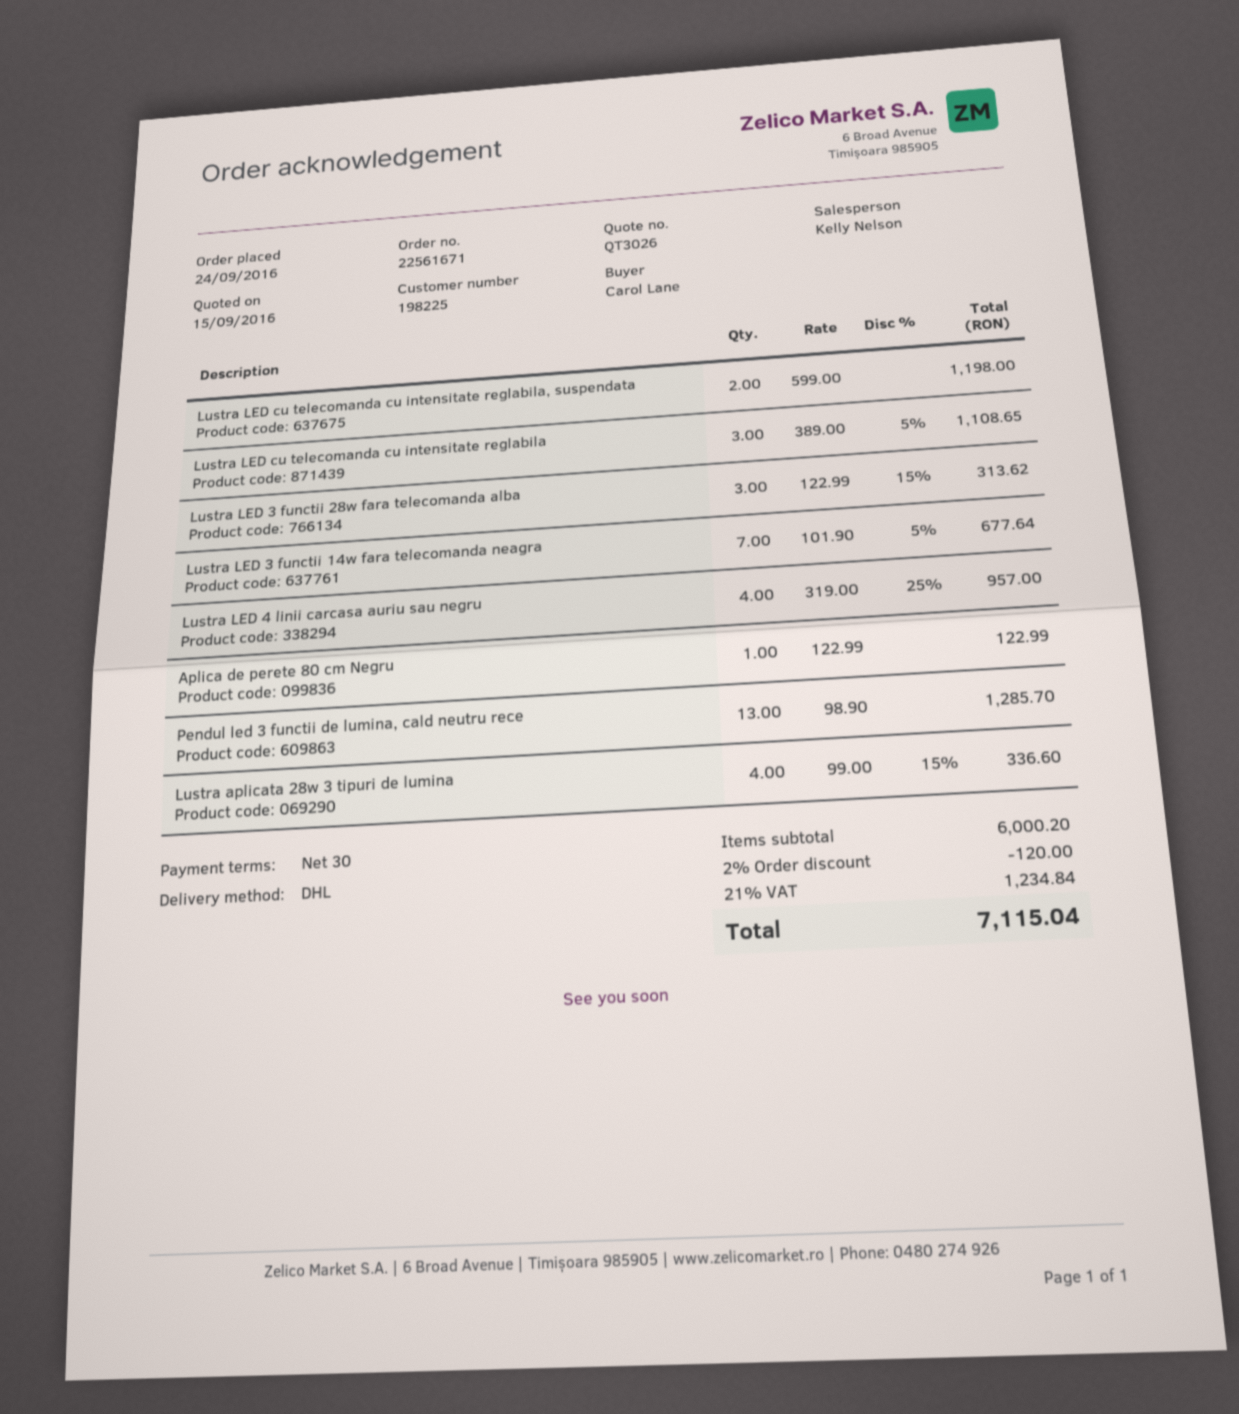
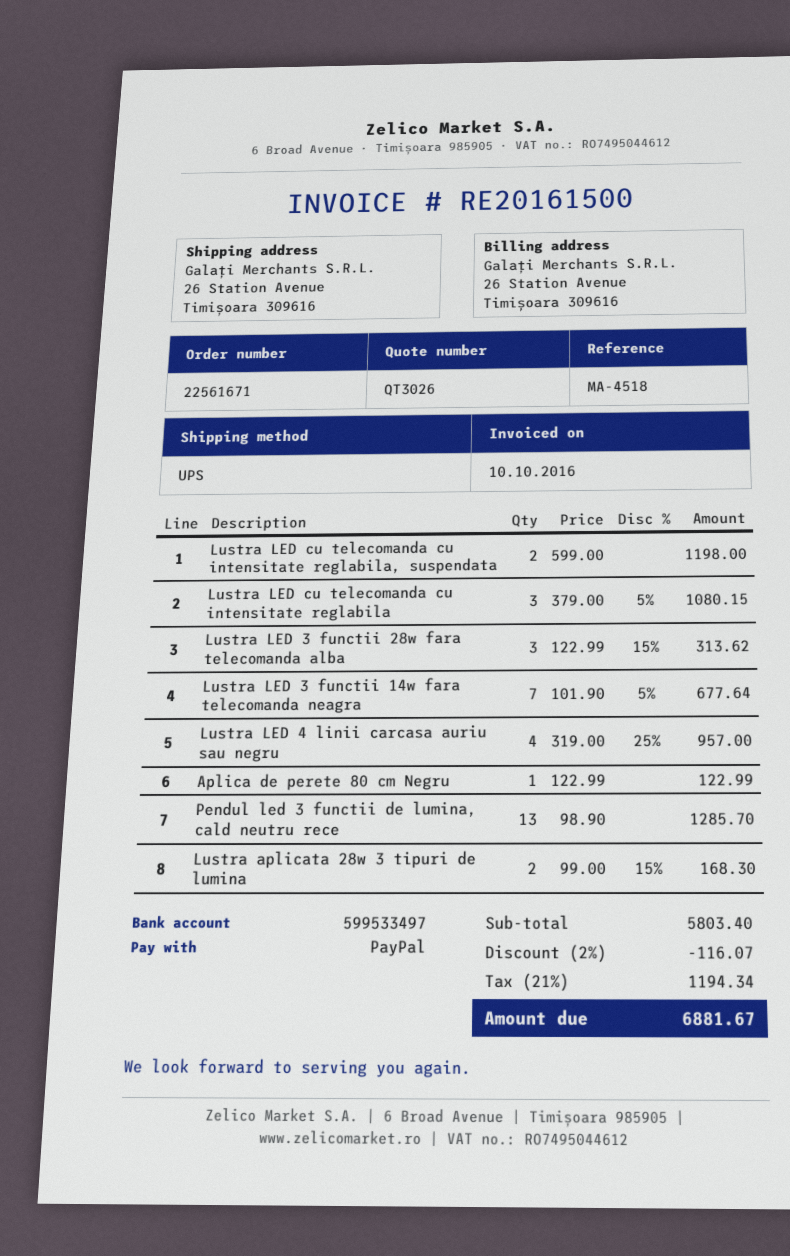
shipping method: DHL -> UPS
Lustra LED cu telecomanda cu intensitate reglabila: 3 x 389.00 - 5% = 1108.65 -> 3 x 379.00 - 5% = 1080.15
Lustra aplicata 28w 3 tipuri de lumina: 4 x 99.00 - 15% = 336.60 -> 2 x 99.00 - 15% = 168.30
subtotal: 6000.20 -> 5803.40
discount: 2% = 120.00 -> 2% = 116.07
tax: 21% = 1234.84 -> 21% = 1194.34
total: 7115.04 -> 6881.67

